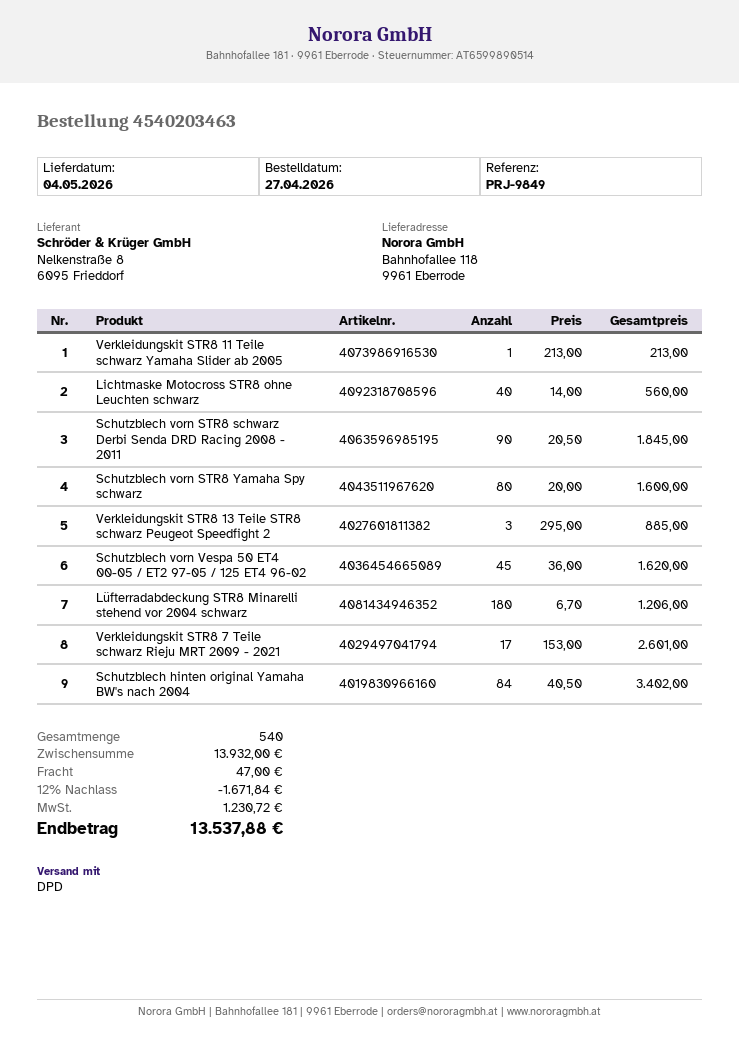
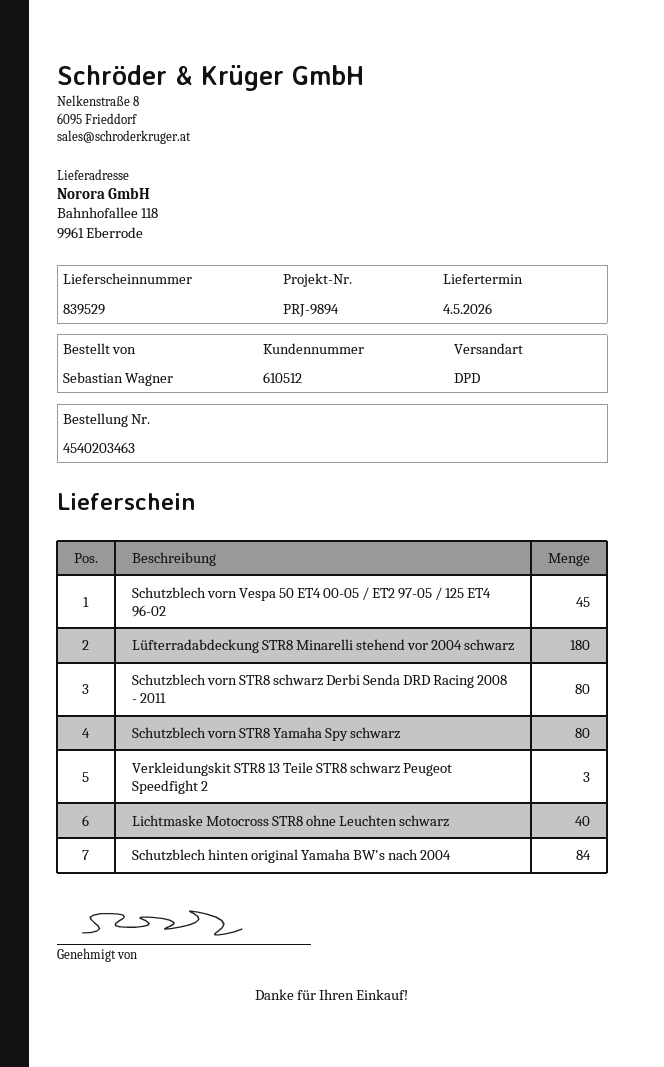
reference: PRJ-9849 -> PRJ-9894
Verkleidungskit STR8 11 Teile schwarz Yamaha Slider ab 2005: 1 -> none
Schutzblech vorn STR8 schwarz Derbi Senda DRD Racing 2008 - 2011: 90 -> 80
Verkleidungskit STR8 7 Teile schwarz Rieju MRT 2009 - 2021: 17 -> none

